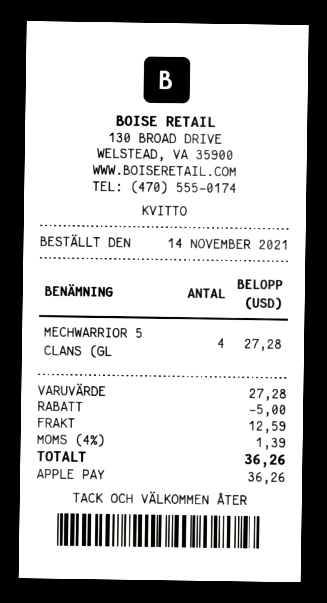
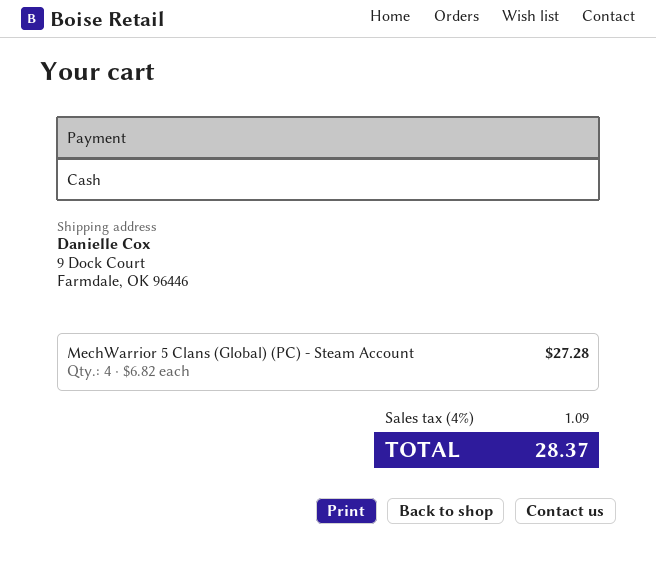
payment method: Apple Pay -> cash
discount: 5.00 -> none
shipping: 12.59 -> none
tax: 4% = 1.39 -> 4% = 1.09
total: 36.26 -> 28.37

